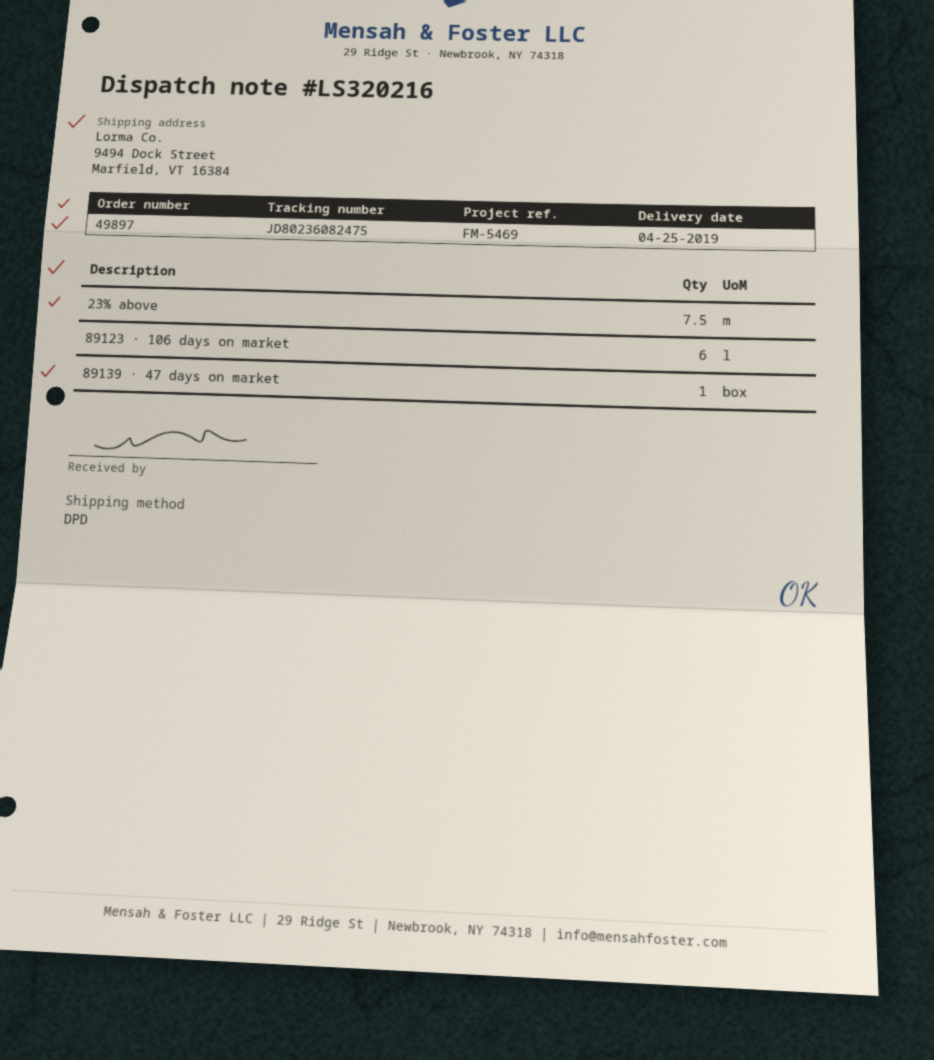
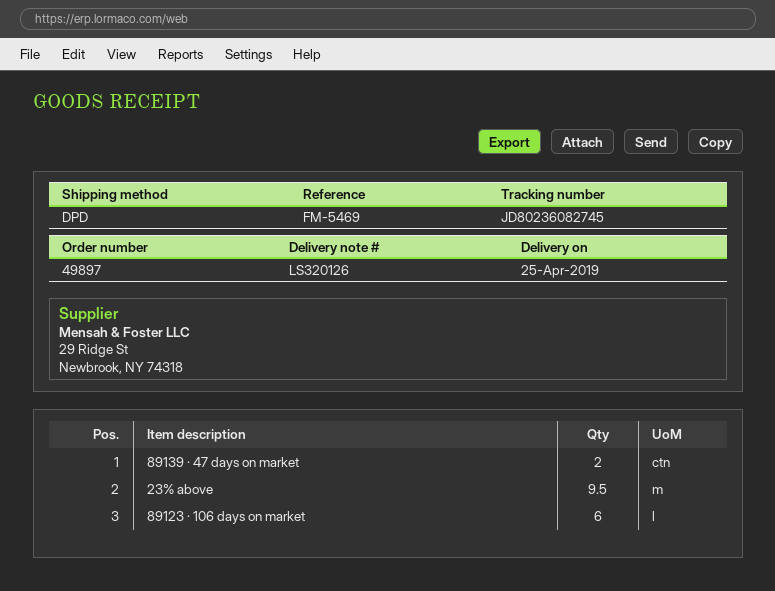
delivery note number: LS320216 -> LS320126
tracking number: JD80236082475 -> JD80236082745
23% above: 7.5 -> 9.5
89139 · 47 days on market: 1 -> 2

